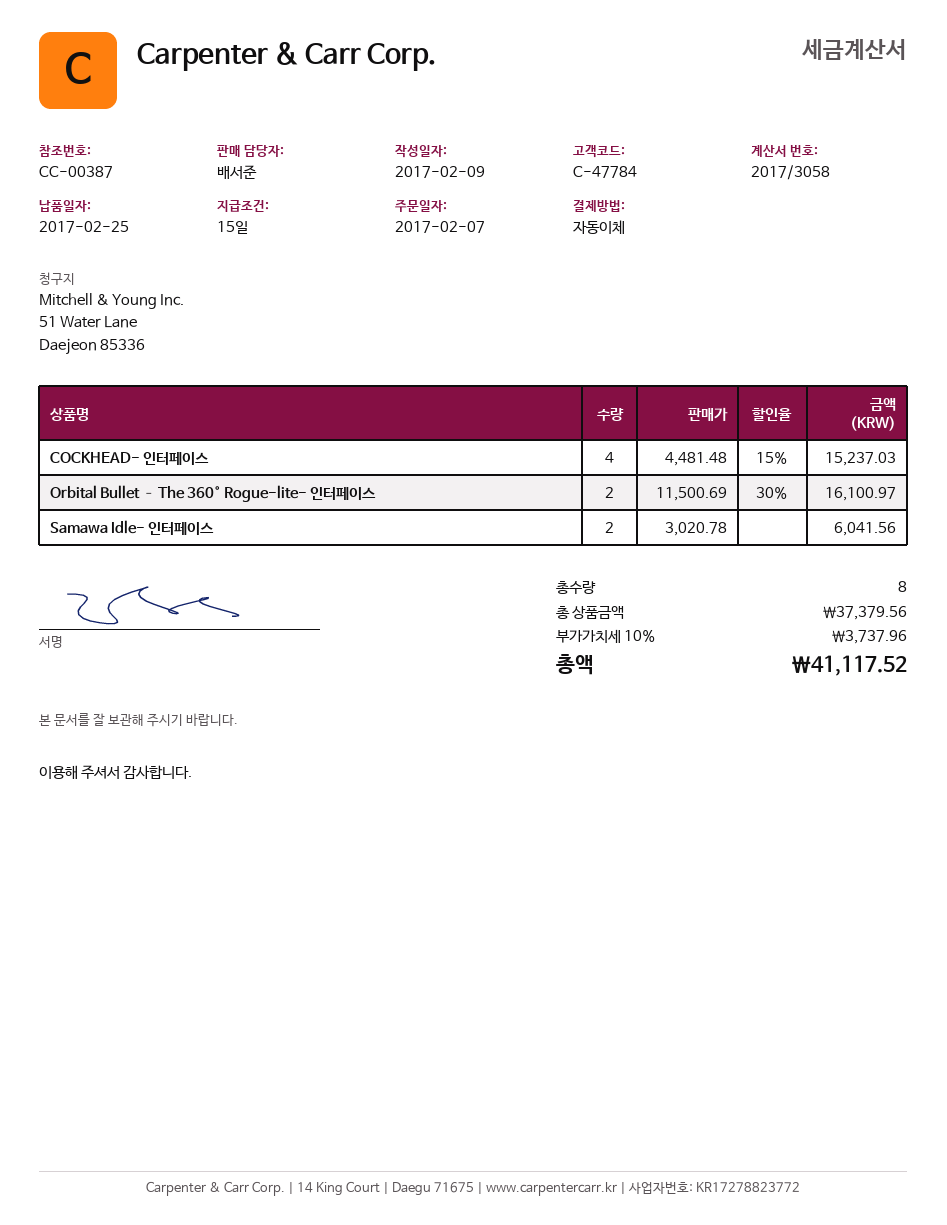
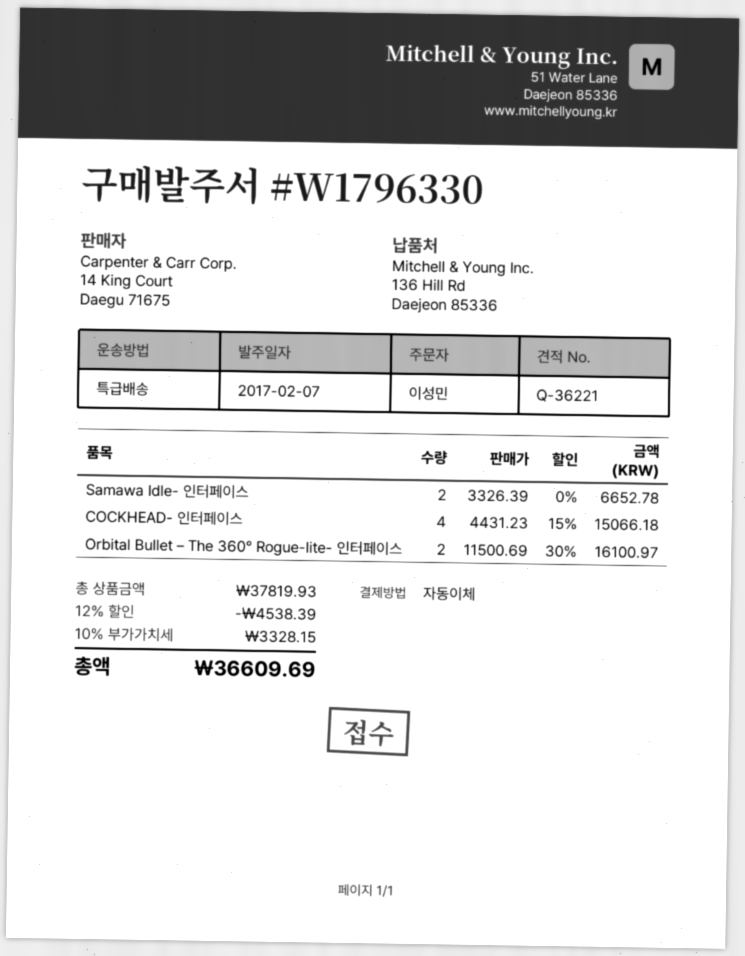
COCKHEAD- 인터페이스: 4 x 4481.48 - 15% = 15237.03 -> 4 x 4431.23 - 15% = 15066.18
Samawa Idle- 인터페이스: 2 x 3020.78 = 6041.56 -> 2 x 3326.39 = 6652.78
subtotal: 37379.56 -> 37819.93
discount: none -> 12% = 4538.39
tax: 10% = 3737.96 -> 10% = 3328.15
total: 41117.52 -> 36609.69

